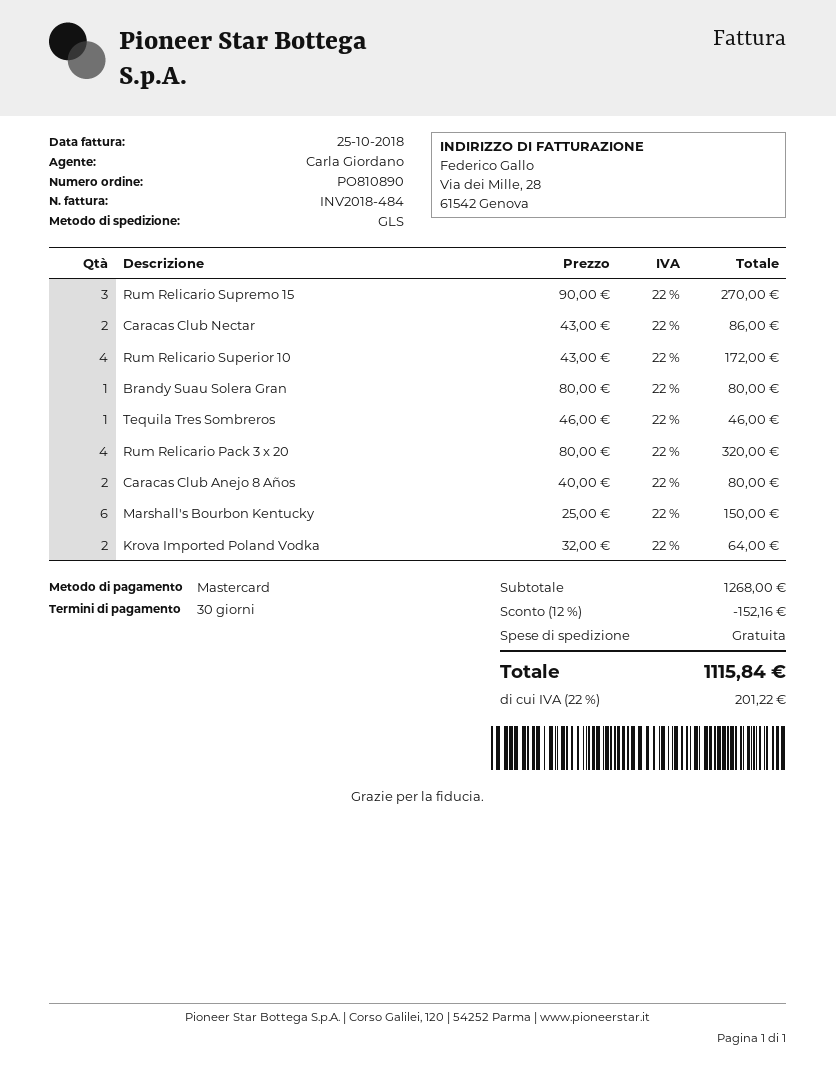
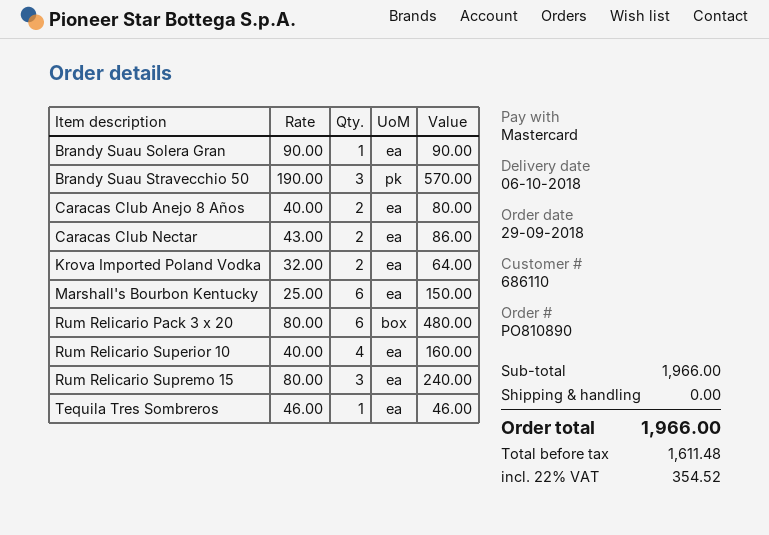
Rum Relicario Supremo 15: 3 x 90.00 = 270.00 -> 3 x 80.00 = 240.00
Rum Relicario Superior 10: 4 x 43.00 = 172.00 -> 4 x 40.00 = 160.00
Brandy Suau Solera Gran: 1 x 80.00 = 80.00 -> 1 x 90.00 = 90.00
Rum Relicario Pack 3 x 20: 4 x 80.00 = 320.00 -> 6 x 80.00 = 480.00
Brandy Suau Stravecchio 50: none -> 3 x 190.00 = 570.00
subtotal: 1268.00 -> 1966.00
discount: 12% = 152.16 -> none
tax: 22% = 201.22 -> 22% = 354.52
total: 1115.84 -> 1966.00

